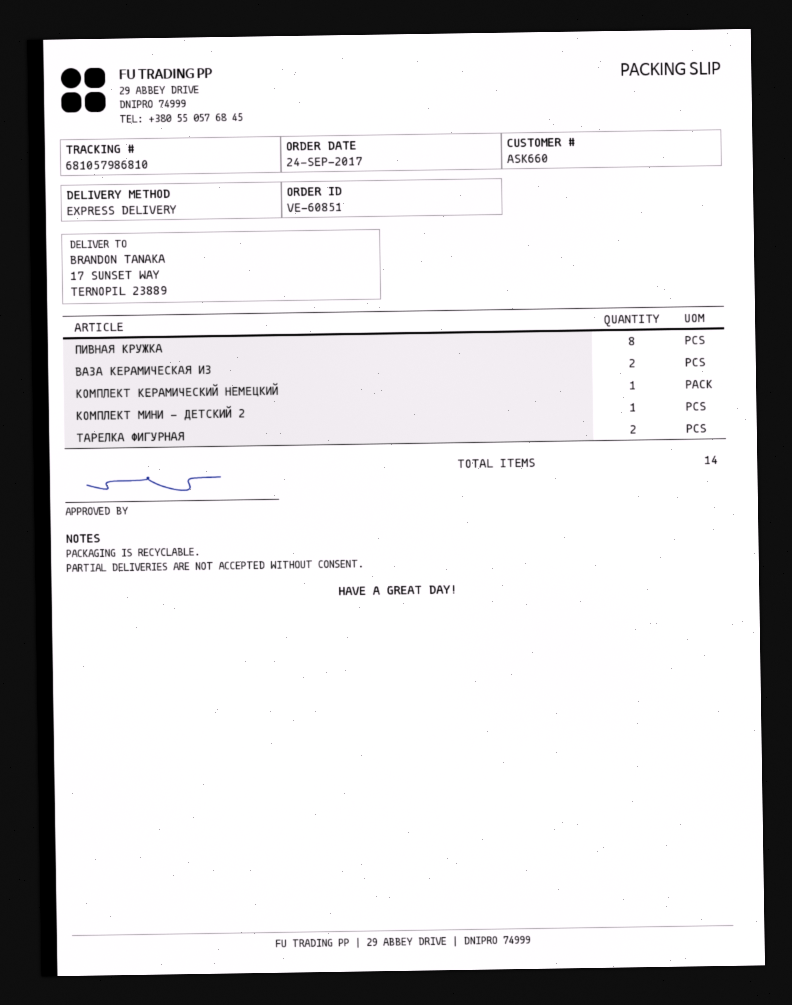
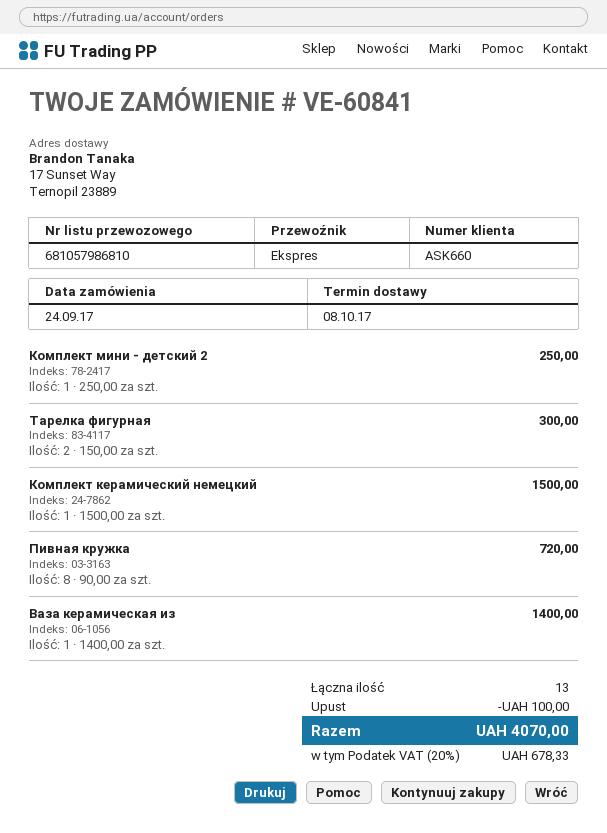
order number: VE-60851 -> VE-60841
ВАЗА КЕРАМИЧЕСКАЯ ИЗ: 2 -> 1
total quantity: 14 -> 13

